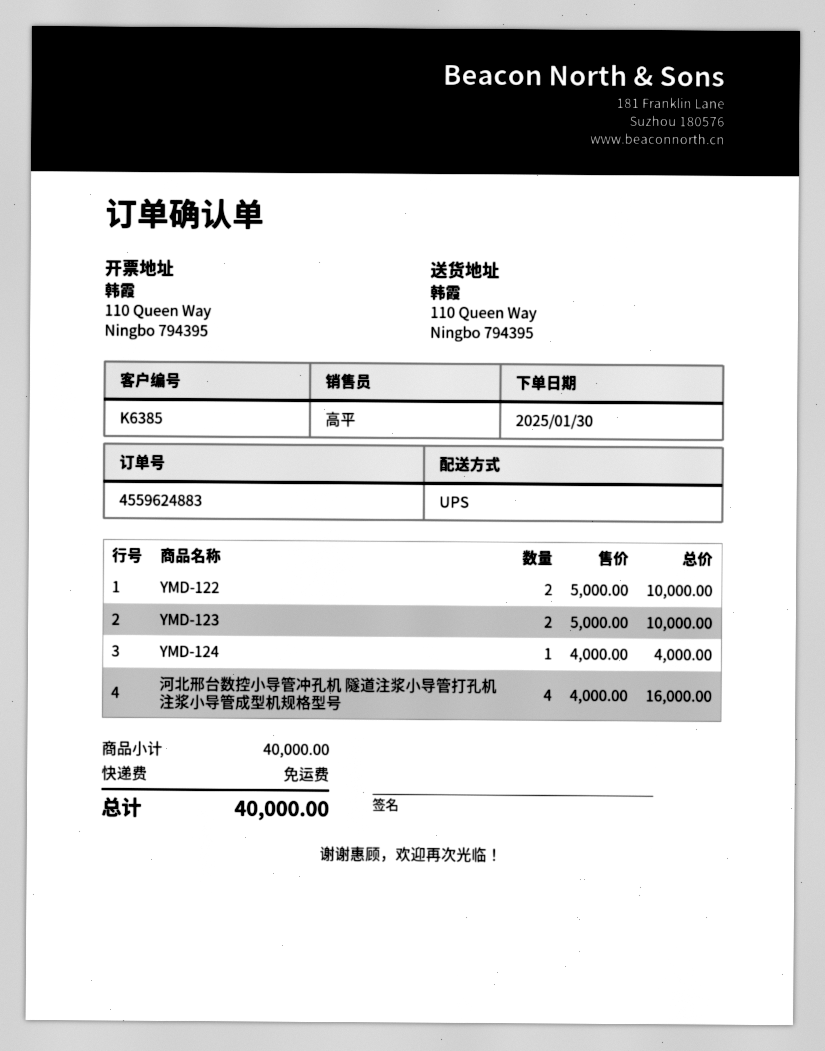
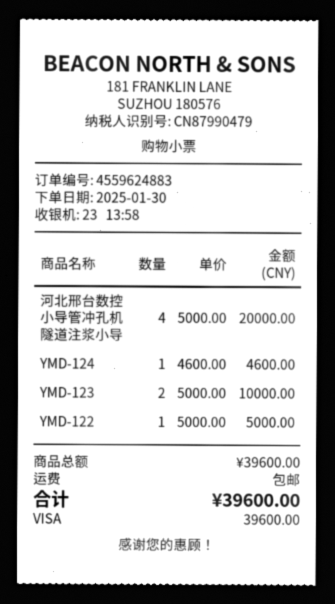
YMD-122: 2 x 5000.00 = 10000.00 -> 1 x 5000.00 = 5000.00
YMD-124: 1 x 4000.00 = 4000.00 -> 1 x 4600.00 = 4600.00
河北邢台数控小导管冲孔机 隧道注浆小导管打孔机 注浆小导管成型机规格型号: 4 x 4000.00 = 16000.00 -> 4 x 5000.00 = 20000.00
subtotal: 40000.00 -> 39600.00
total: 40000.00 -> 39600.00

